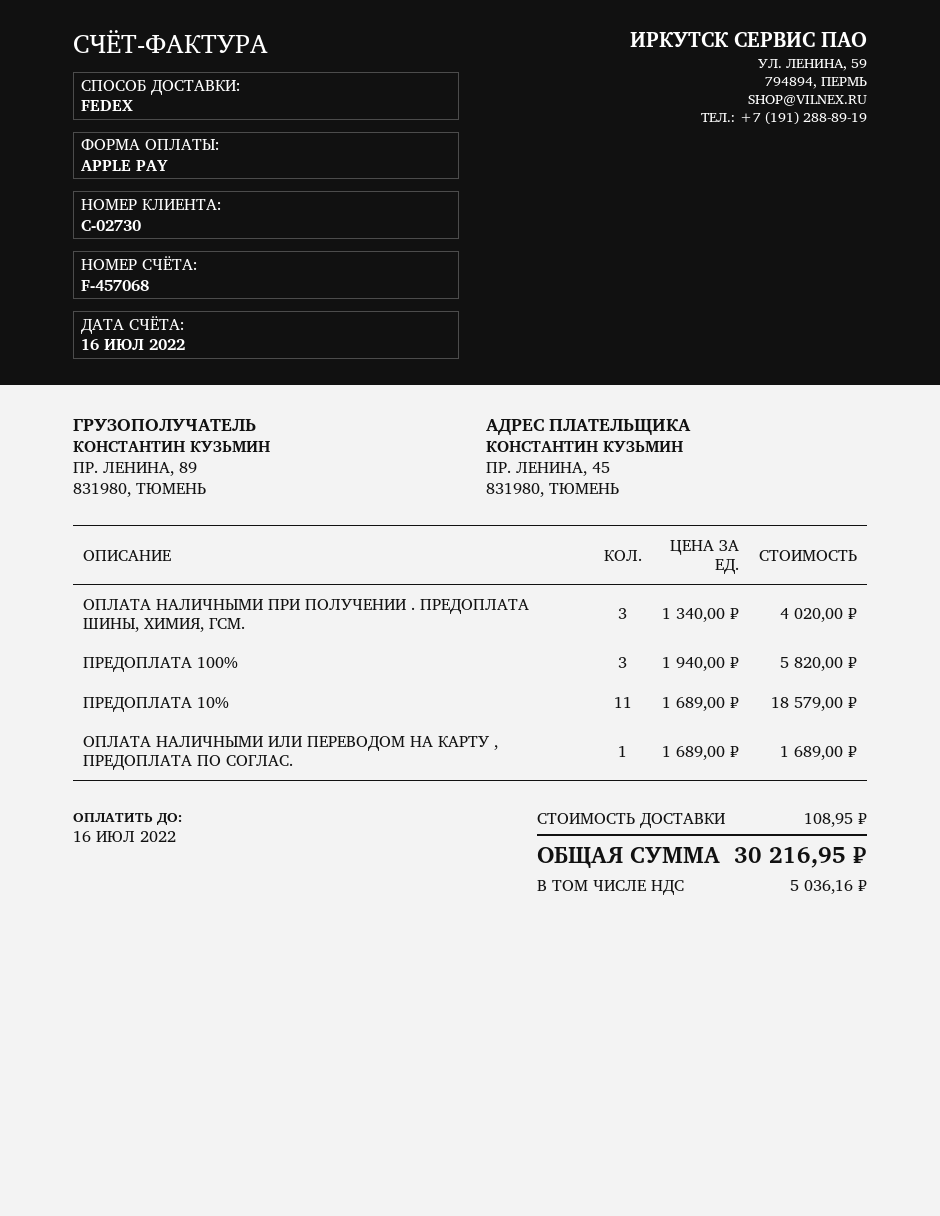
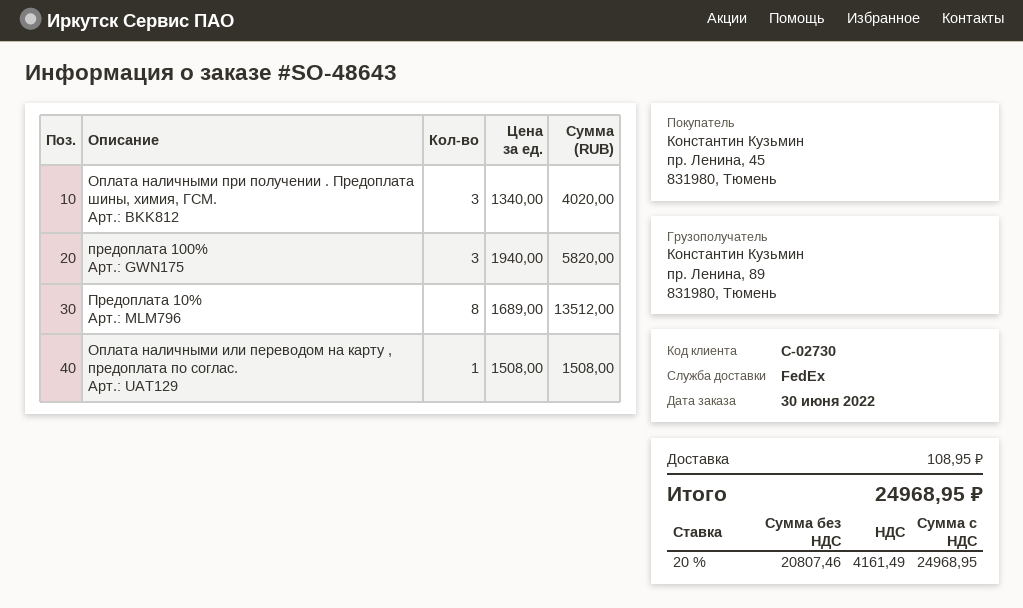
ПРЕДОПЛАТА 10%: 11 x 1689.00 = 18579.00 -> 8 x 1689.00 = 13512.00
ОПЛАТА НАЛИЧНЫМИ ИЛИ ПЕРЕВОДОМ НА КАРТУ , ПРЕДОПЛАТА ПО СОГЛАС.: 1 x 1689.00 = 1689.00 -> 1 x 1508.00 = 1508.00
tax: 5036.16 -> 4161.49
total: 30216.95 -> 24968.95

